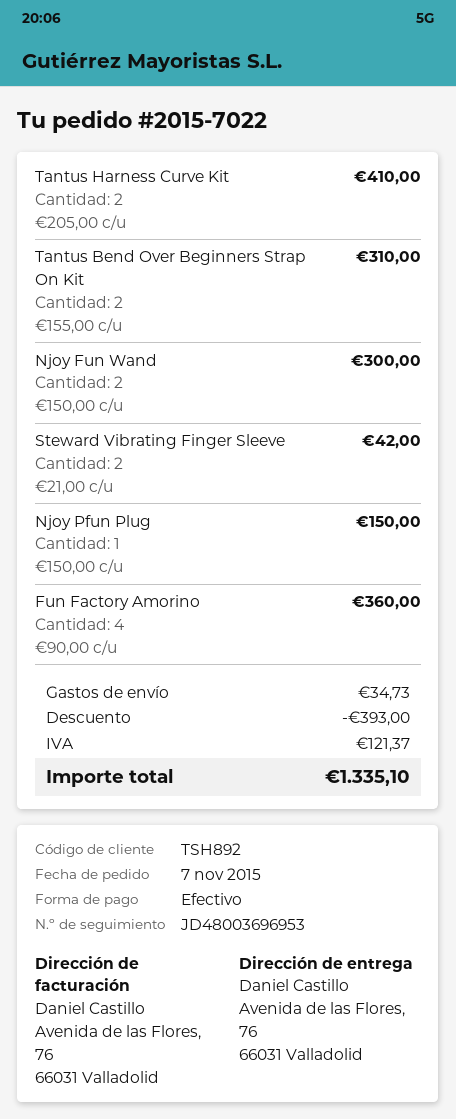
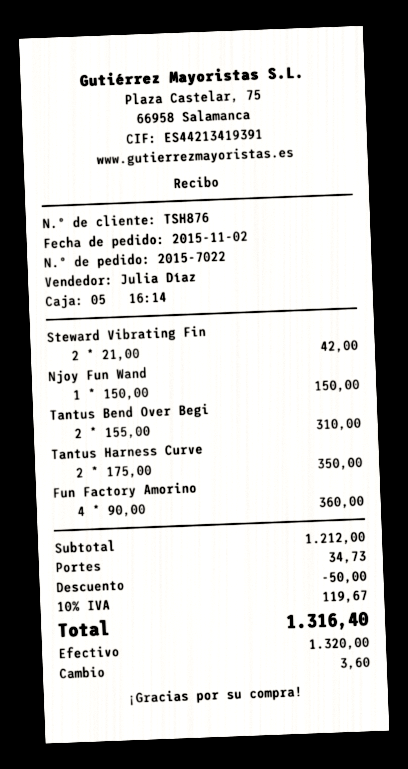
order date: 2015-11-07 -> 2015-11-02
customer number: TSH892 -> TSH876
Tantus Harness Curve Kit: 2 x 205.00 = 410.00 -> 2 x 175.00 = 350.00
Njoy Fun Wand: 2 x 150.00 = 300.00 -> 1 x 150.00 = 150.00
Njoy Pfun Plug: 1 x 150.00 = 150.00 -> none
discount: 393.00 -> 50.00
tax: 121.37 -> 119.67
total: 1335.10 -> 1316.40

